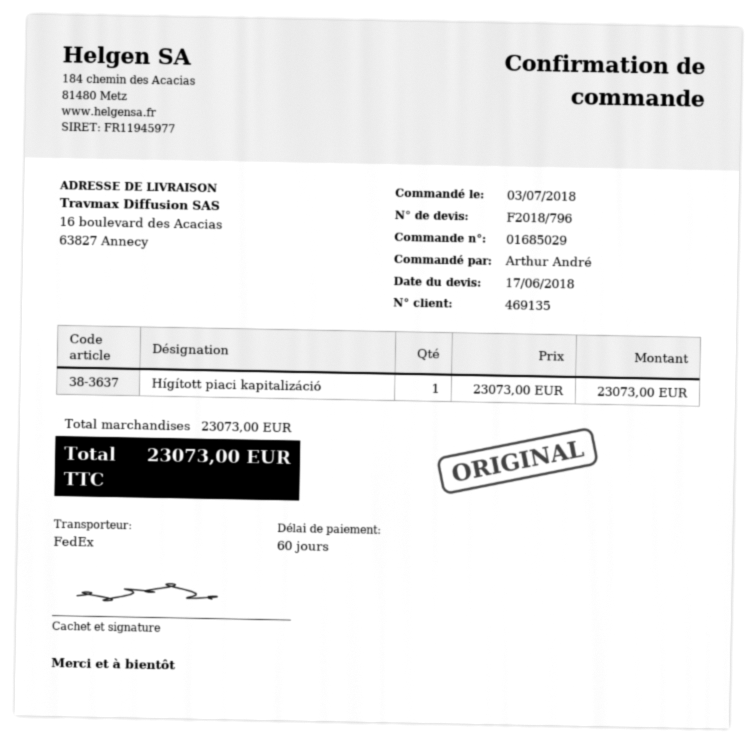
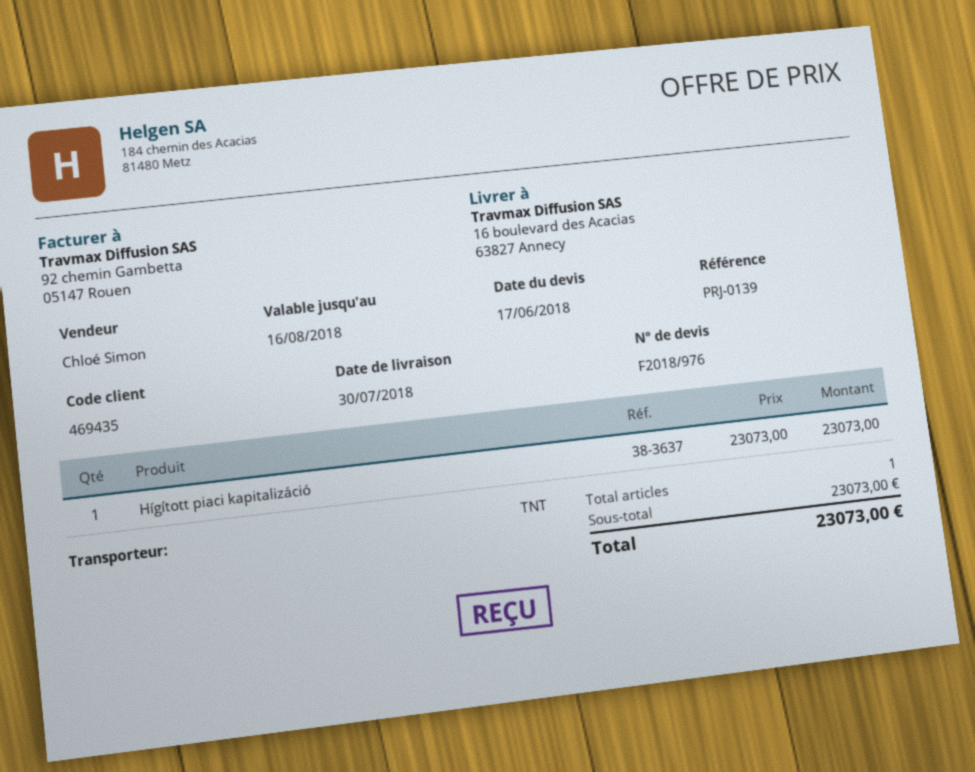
quote number: F2018/796 -> F2018/976
customer number: 469135 -> 469435
shipping method: FedEx -> TNT

